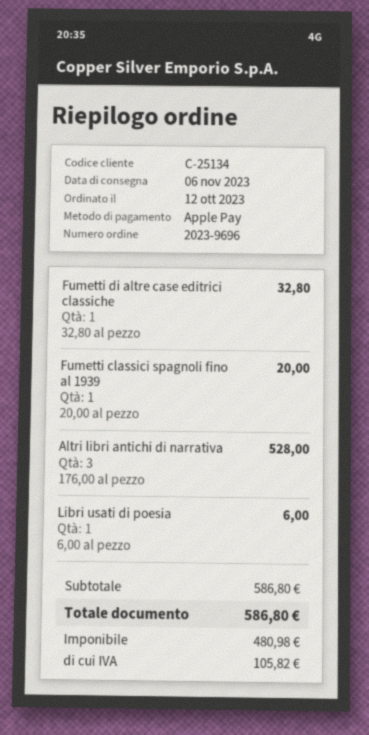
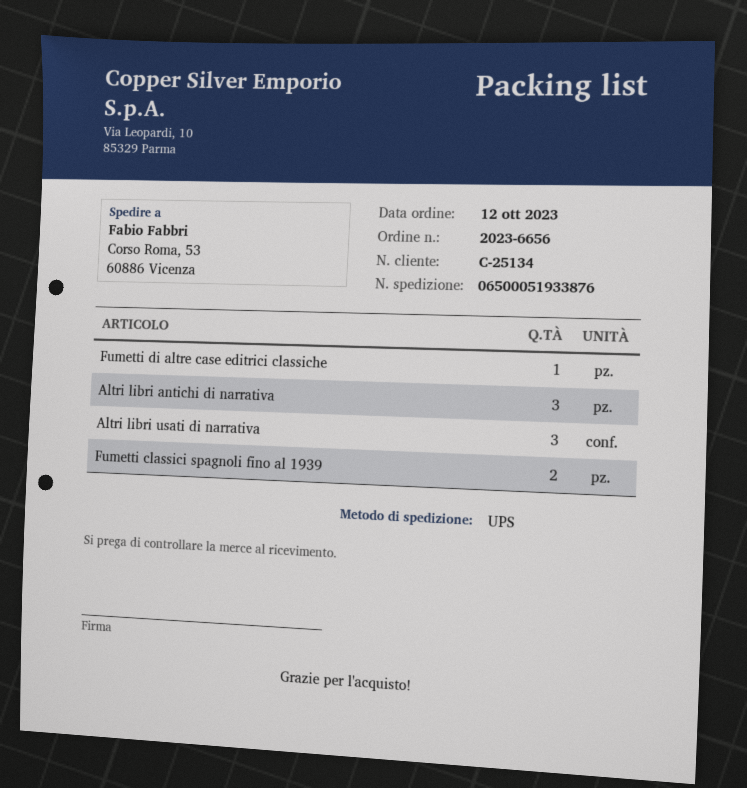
order number: 2023-9696 -> 2023-6656
Fumetti classici spagnoli fino al 1939: 1 -> 2
Libri usati di poesia: 1 -> none
Altri libri usati di narrativa: none -> 3

